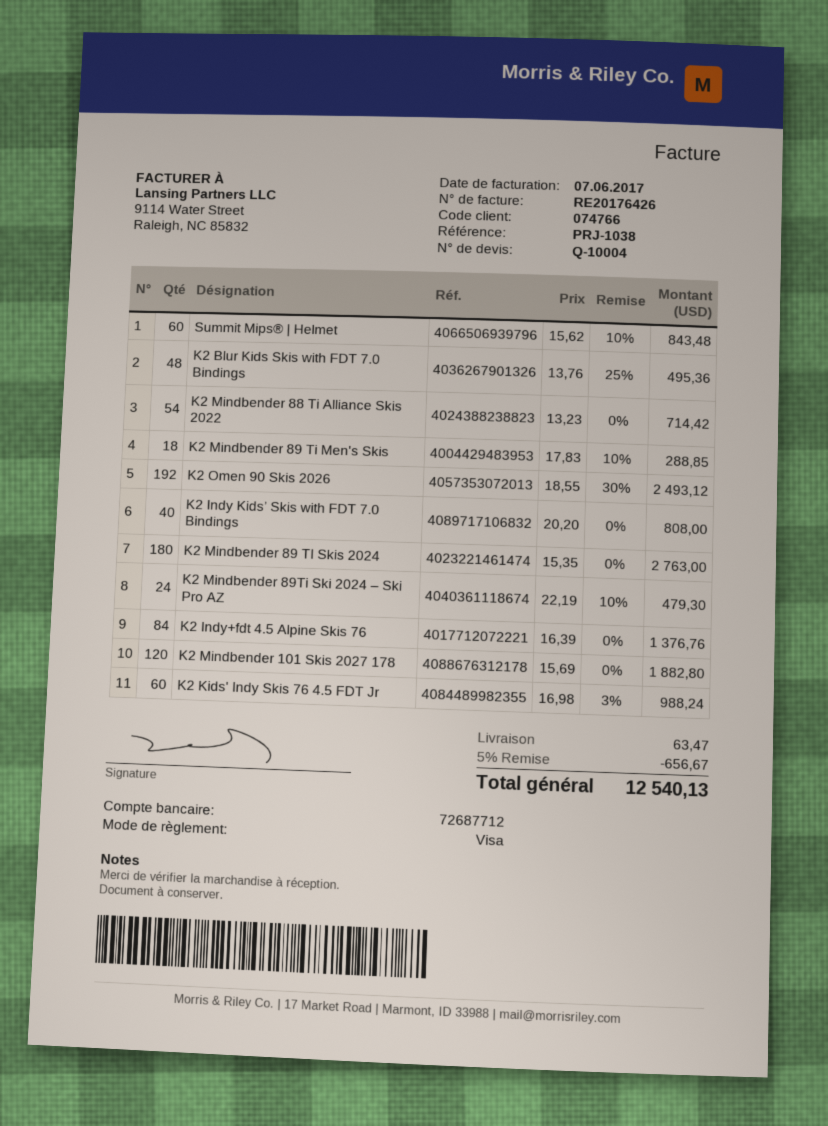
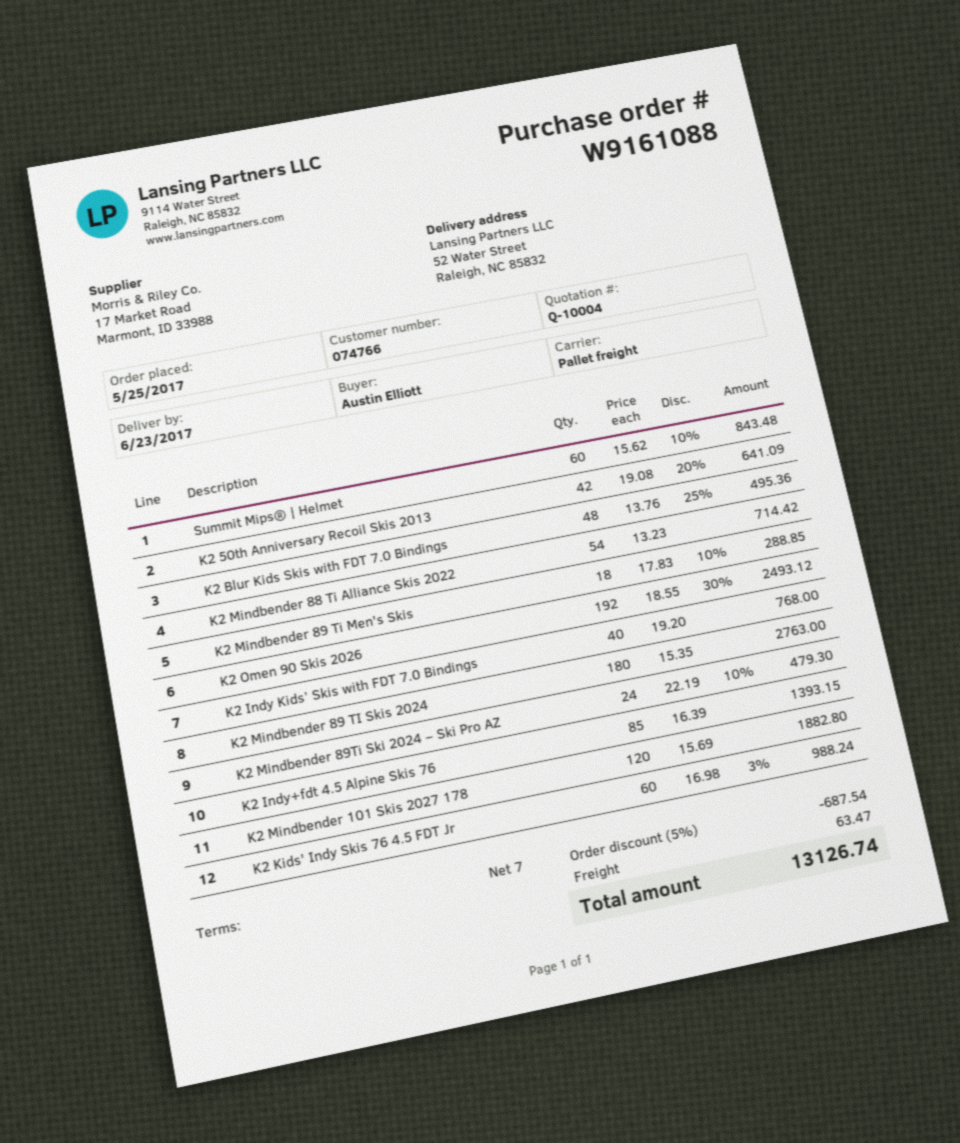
K2 Indy Kids’ Skis with FDT 7.0 Bindings: 40 x 20.20 = 808.00 -> 40 x 19.20 = 768.00
K2 Indy+fdt 4.5 Alpine Skis 76: 84 x 16.39 = 1376.76 -> 85 x 16.39 = 1393.15
K2 50th Anniversary Recoil Skis 2013: none -> 42 x 19.08 - 20% = 641.09
discount: 5% = 656.67 -> 5% = 687.54
total: 12540.13 -> 13126.74

